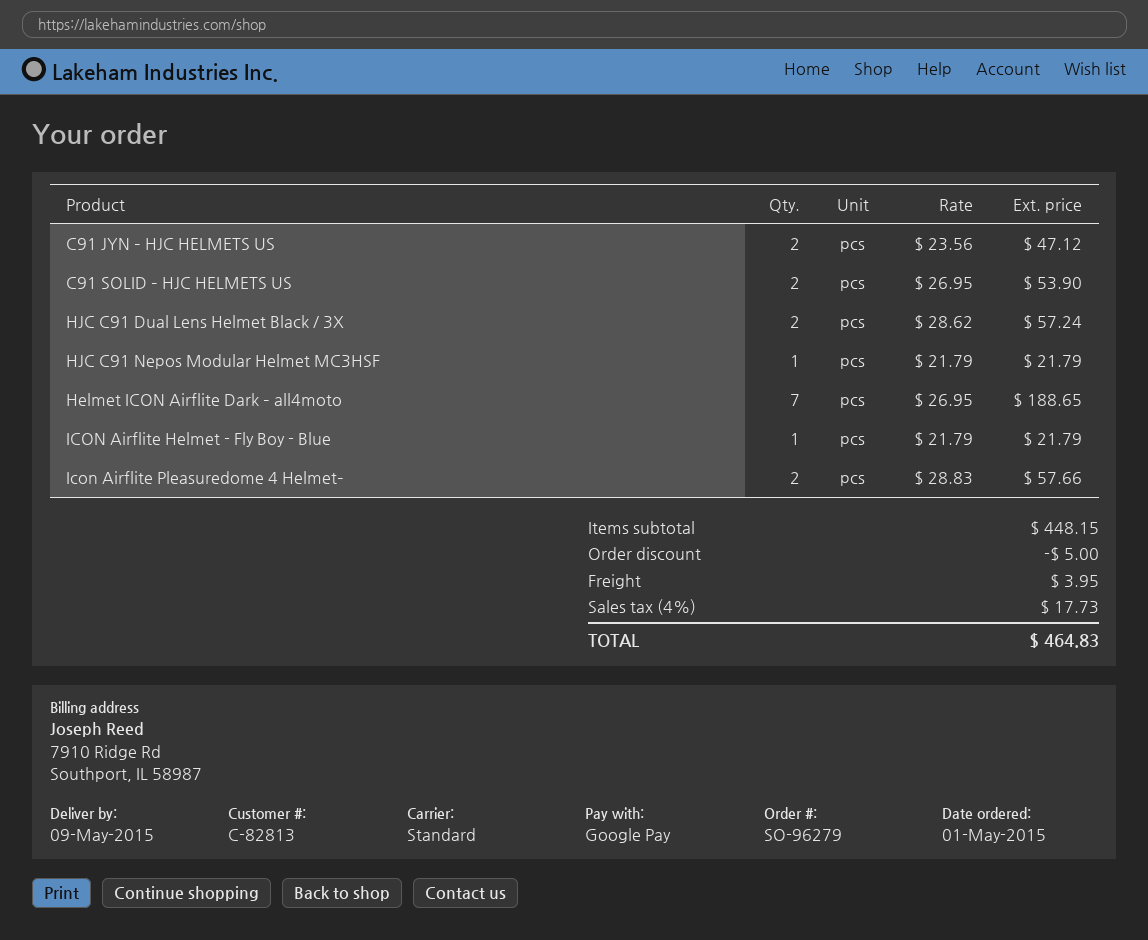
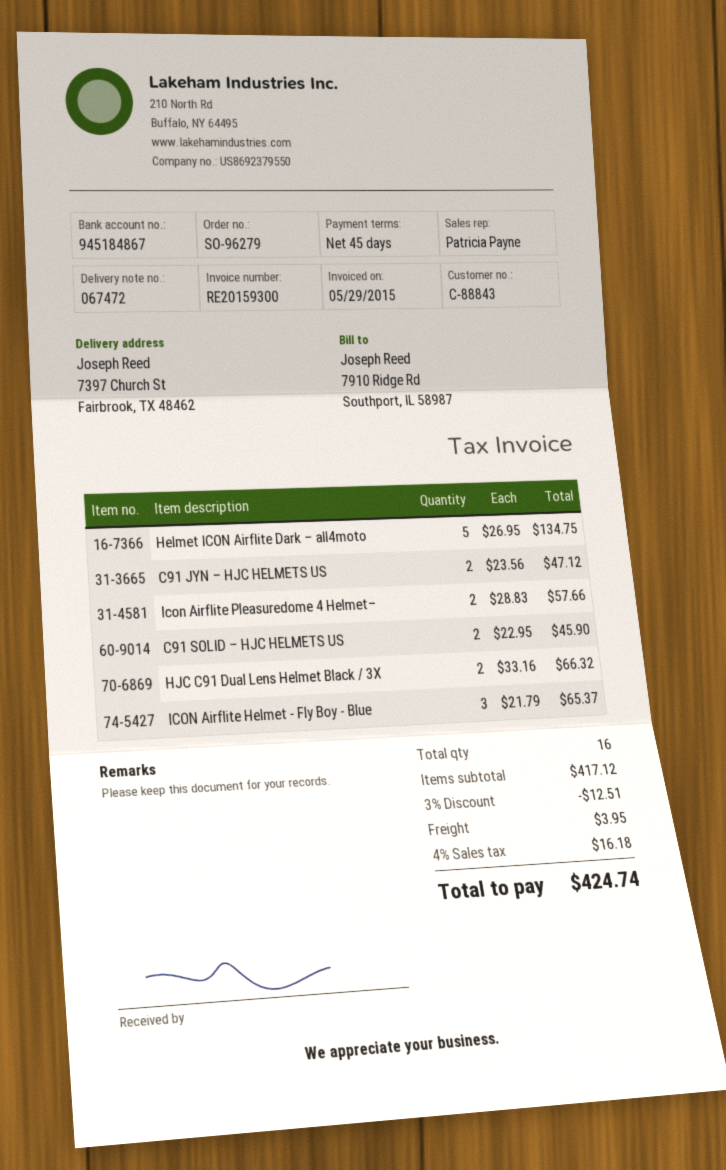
customer number: C-82813 -> C-88843
C91 SOLID – HJC HELMETS US: 2 x 26.95 = 53.90 -> 2 x 22.95 = 45.90
HJC C91 Dual Lens Helmet Black / 3X: 2 x 28.62 = 57.24 -> 2 x 33.16 = 66.32
HJC C91 Nepos Modular Helmet MC3HSF: 1 x 21.79 = 21.79 -> none
Helmet ICON Airflite Dark – all4moto: 7 x 26.95 = 188.65 -> 5 x 26.95 = 134.75
ICON Airflite Helmet - Fly Boy - Blue: 1 x 21.79 = 21.79 -> 3 x 21.79 = 65.37
subtotal: 448.15 -> 417.12
discount: 5.00 -> 12.51
tax: 4% = 17.73 -> 4% = 16.18
total: 464.83 -> 424.74

